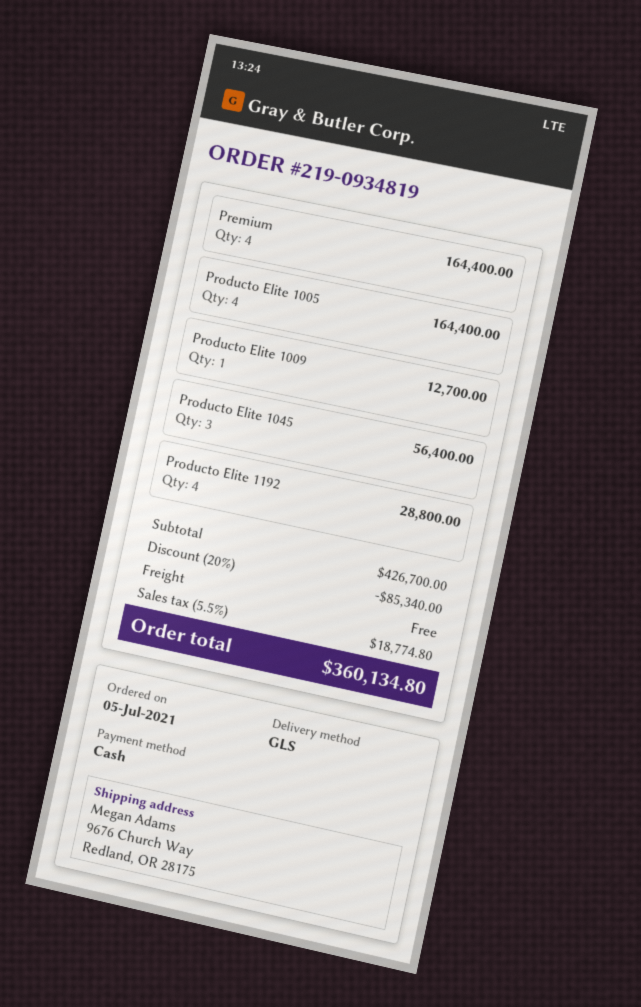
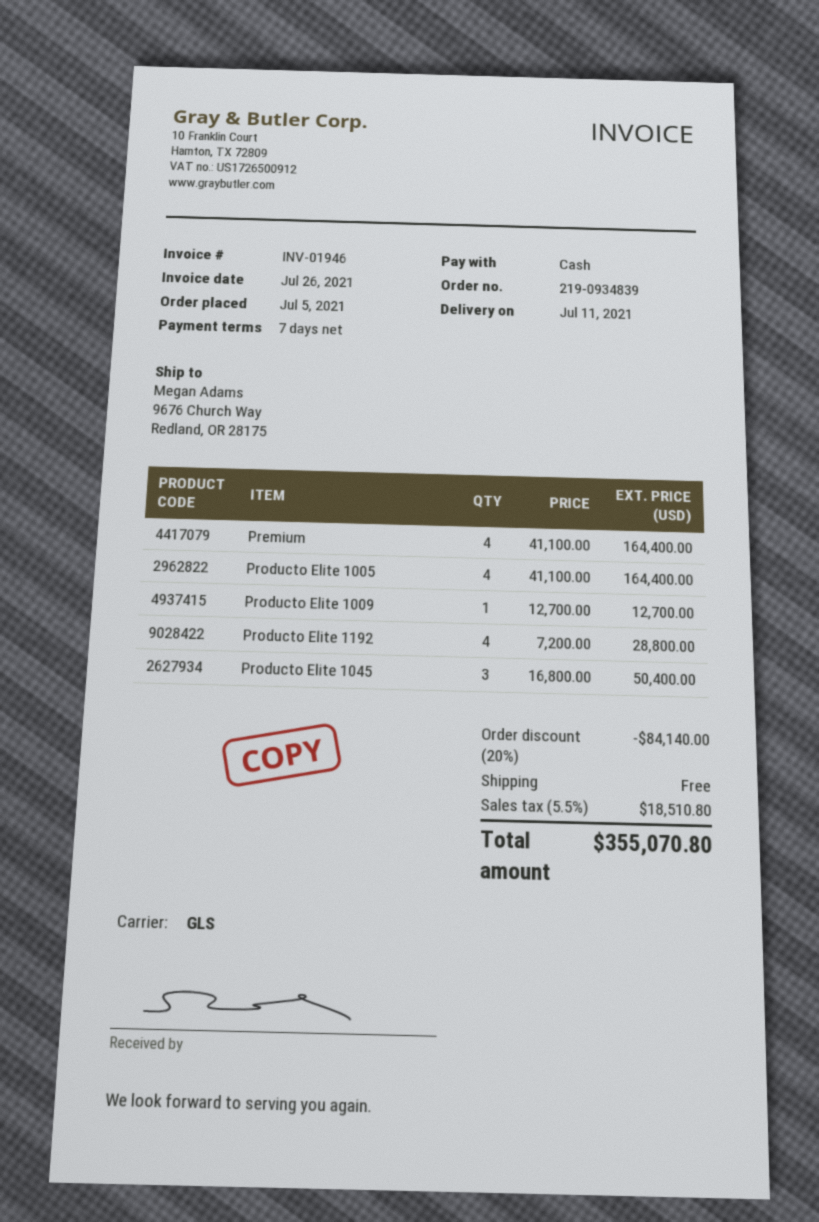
order number: 219-0934819 -> 219-0934839
Producto Elite 1045: 3 for 56400.00 -> 3 for 50400.00
discount: 20% = 85340.00 -> 20% = 84140.00
tax: 5.5% = 18774.80 -> 5.5% = 18510.80
total: 360134.80 -> 355070.80

